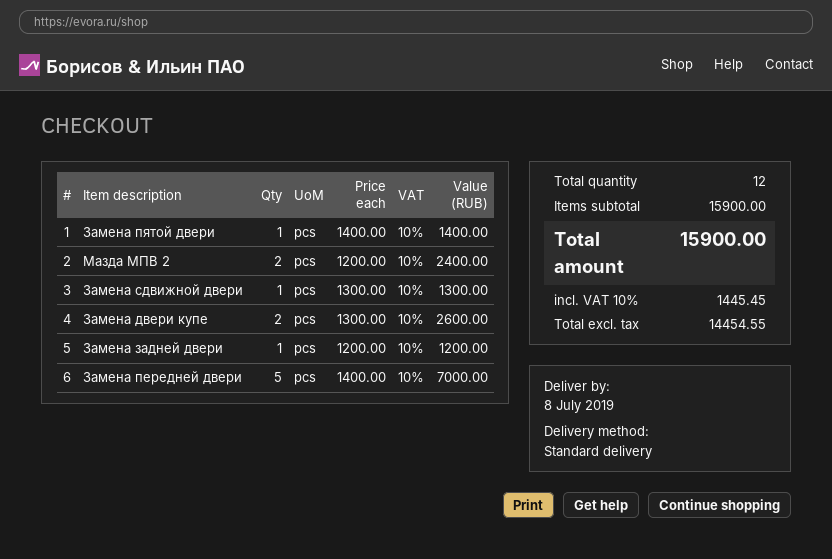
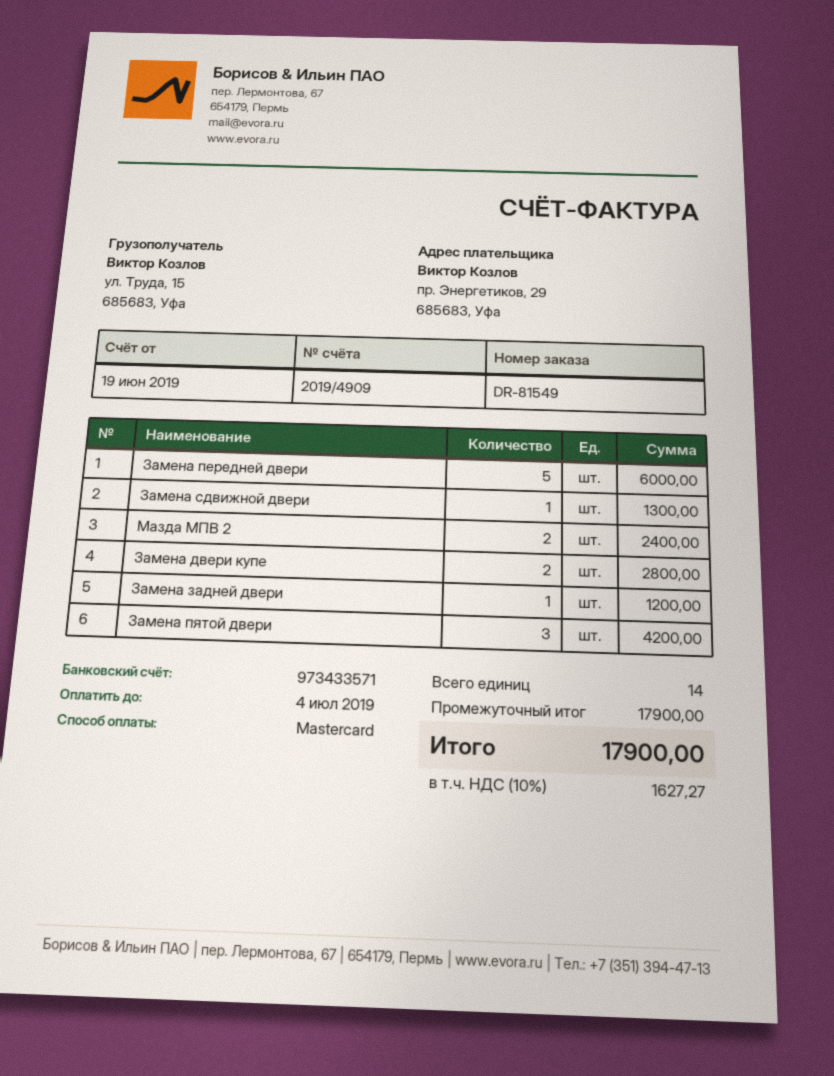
Замена пятой двери: 1 for 1400.00 -> 3 for 4200.00
Замена двери купе: 2 for 2600.00 -> 2 for 2800.00
Замена передней двери: 5 for 7000.00 -> 5 for 6000.00
total quantity: 12 -> 14
subtotal: 15900.00 -> 17900.00
tax: 10% = 1445.45 -> 10% = 1627.27
total: 15900.00 -> 17900.00

